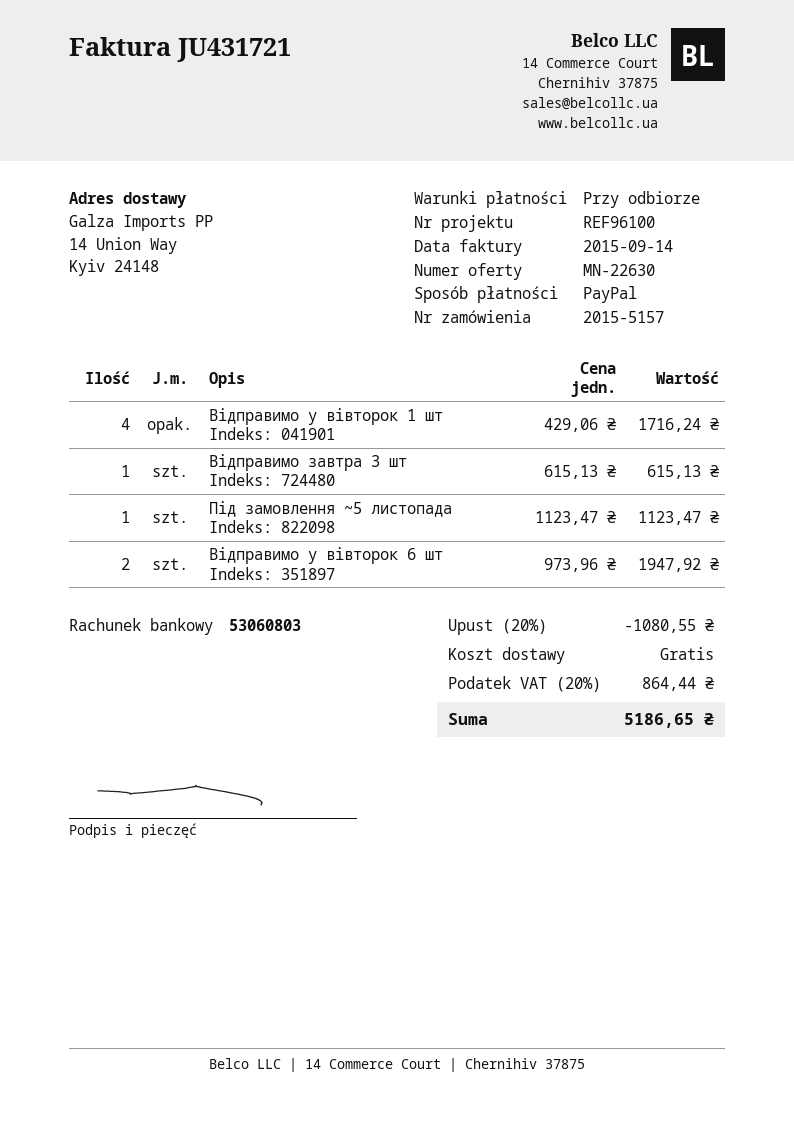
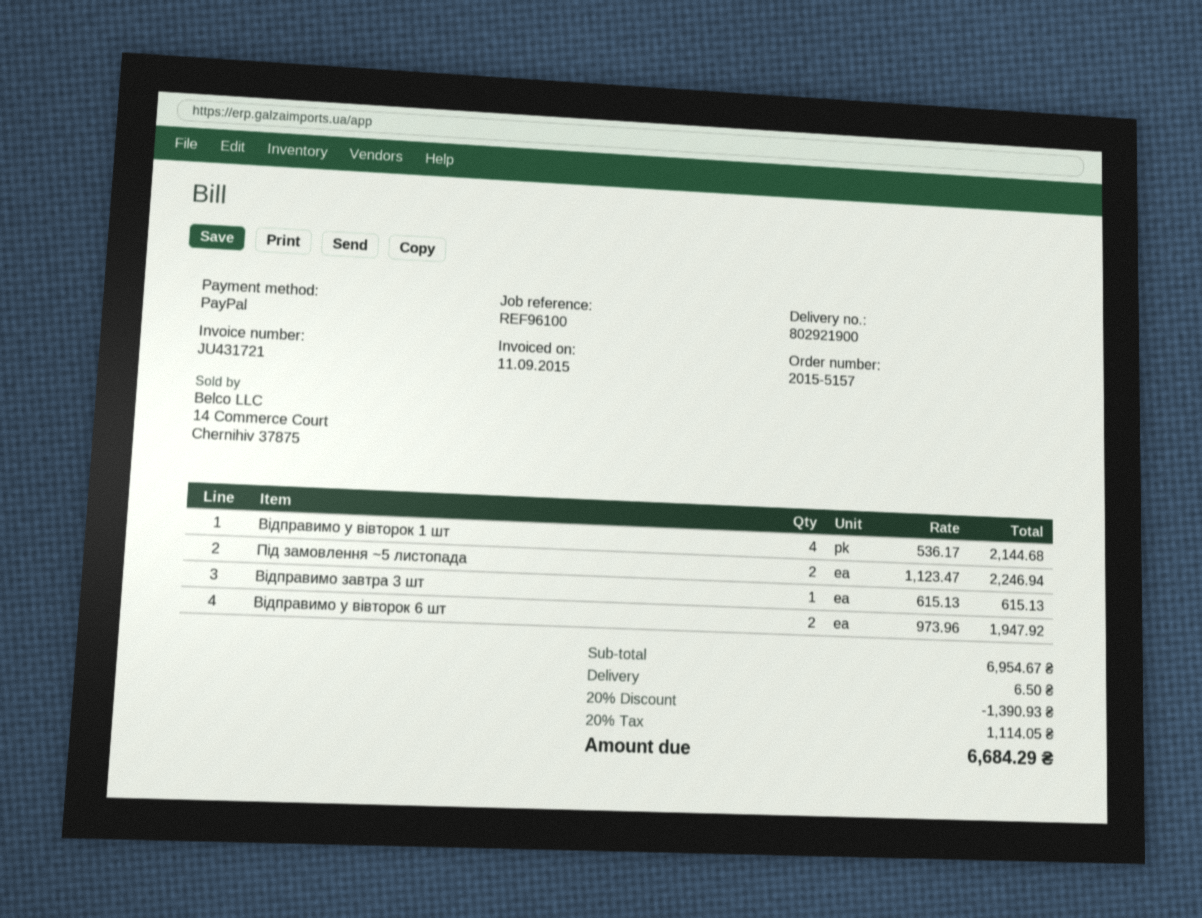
invoice date: 2015-09-14 -> 2015-09-11
Відправимо у вівторок 1 шт: 4 x 429.06 = 1716.24 -> 4 x 536.17 = 2144.68
Під замовлення ~5 листопада: 1 x 1123.47 = 1123.47 -> 2 x 1123.47 = 2246.94
discount: 20% = 1080.55 -> 20% = 1390.93
shipping: 0.00 -> 6.50
tax: 20% = 864.44 -> 20% = 1114.05
total: 5186.65 -> 6684.29

